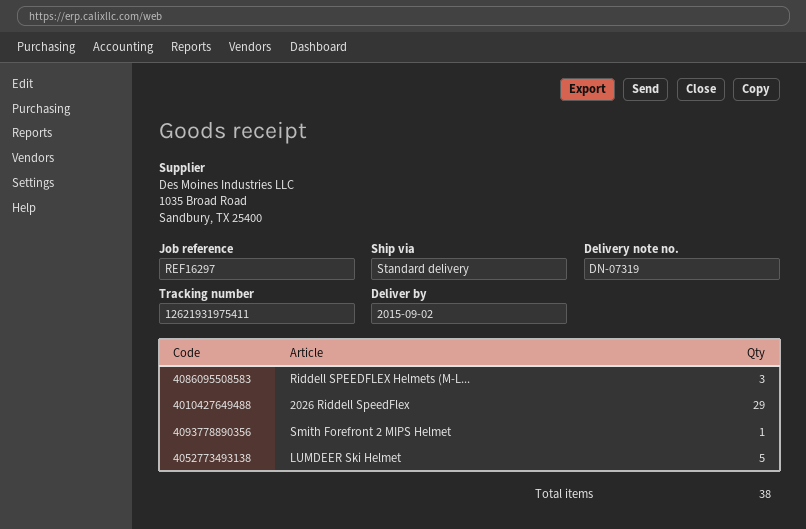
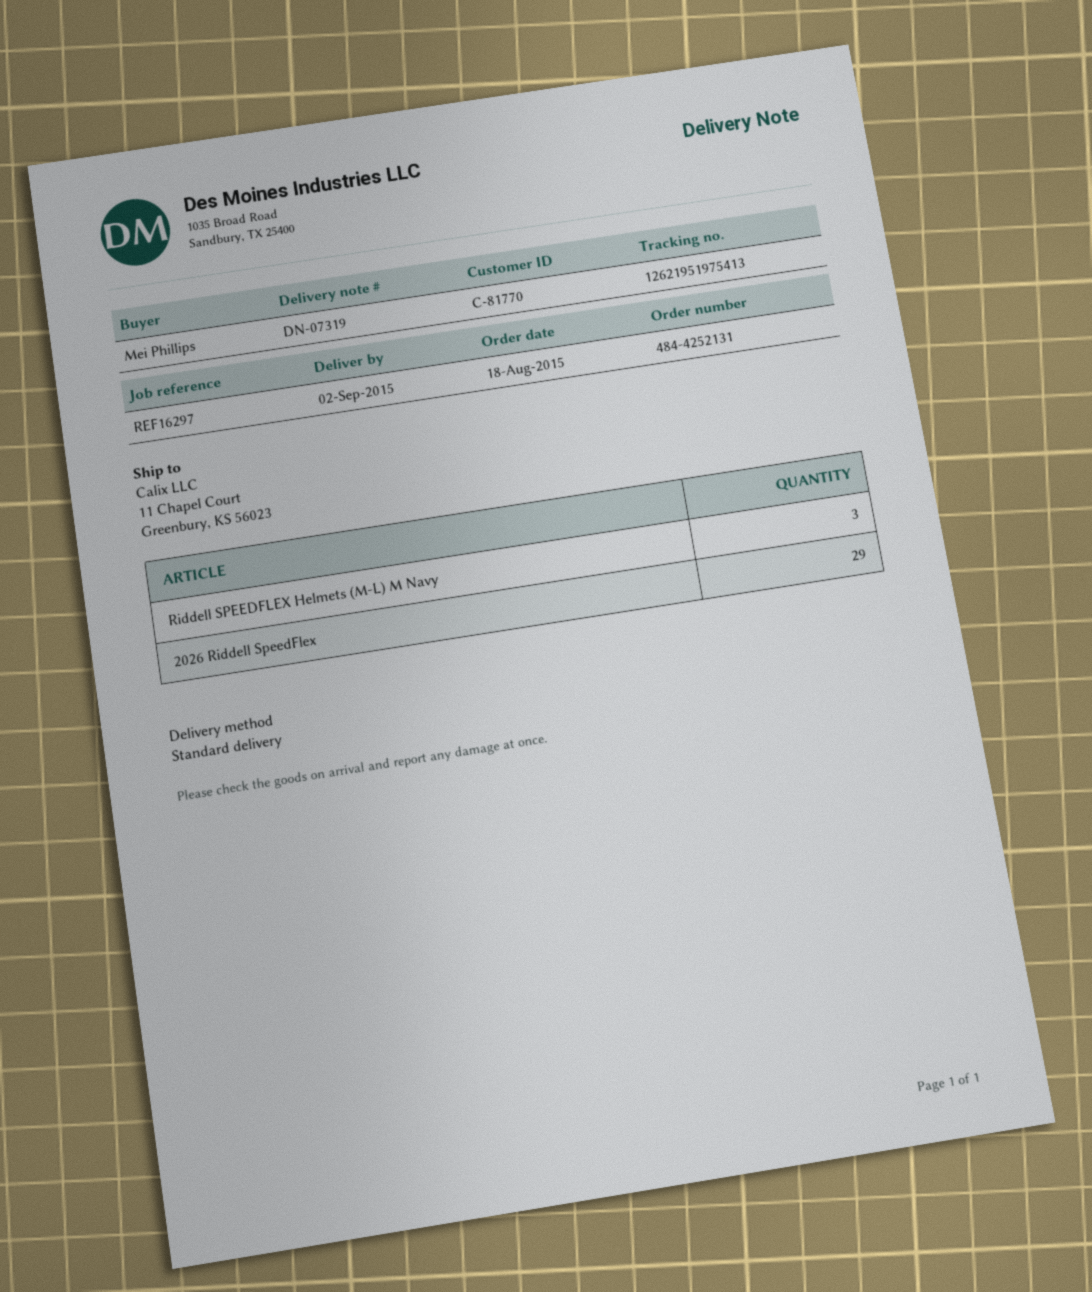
tracking number: 12621931975411 -> 12621951975413
Smith Forefront 2 MIPS Helmet: 1 -> none
LUMDEER Ski Helmet: 5 -> none

